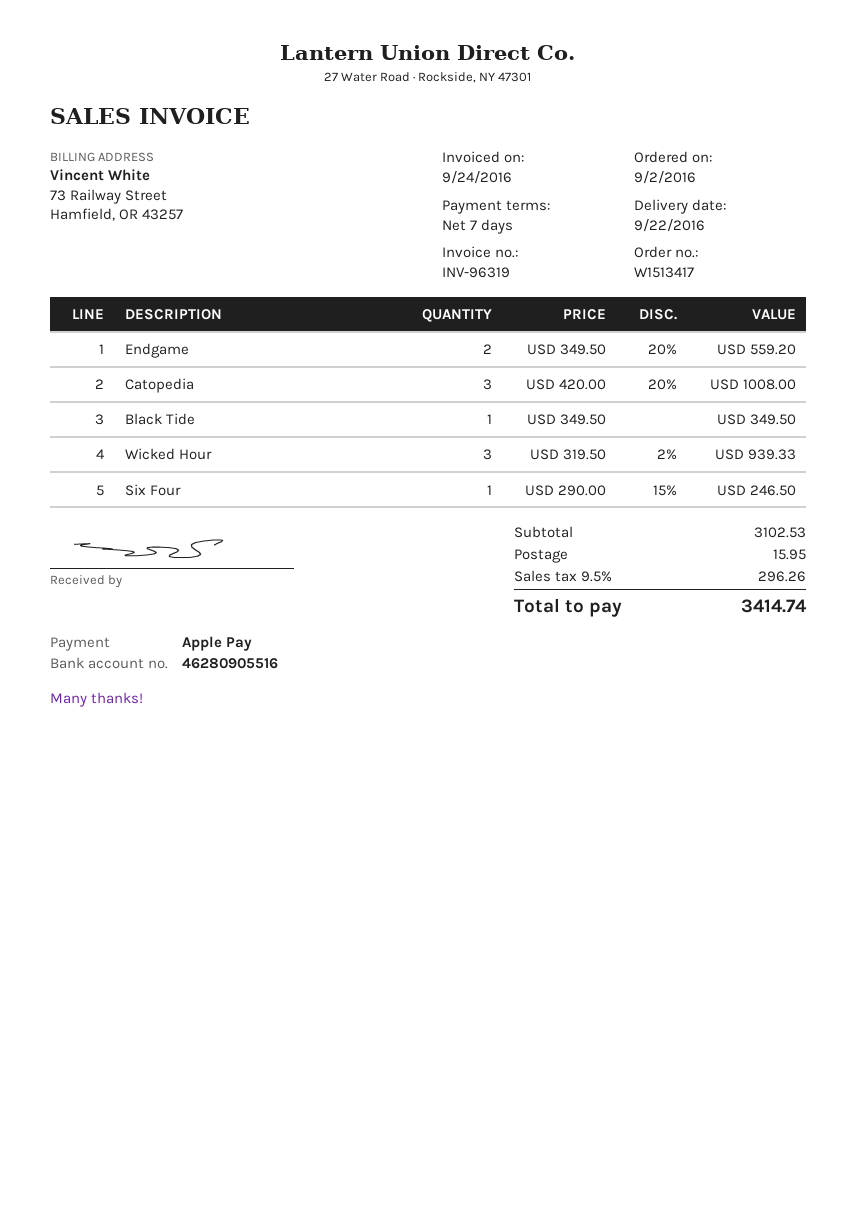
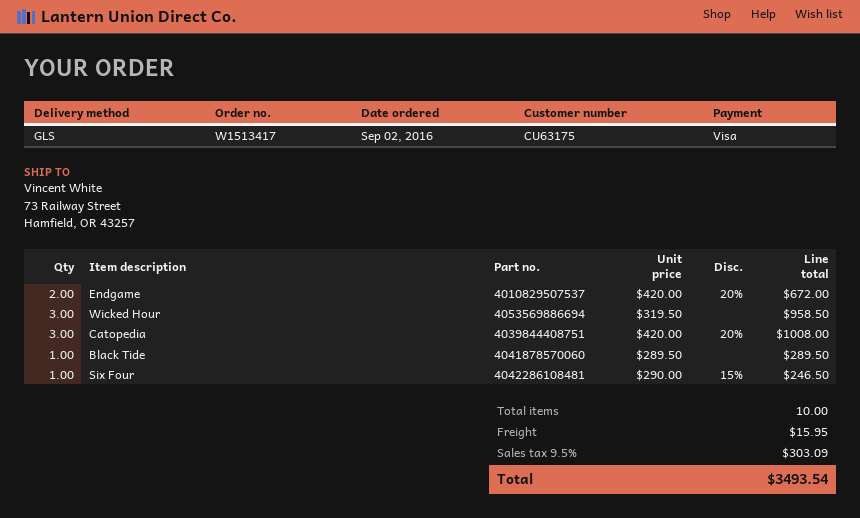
payment method: Apple Pay -> Visa
Endgame: 2 x 349.50 - 20% = 559.20 -> 2 x 420.00 - 20% = 672.00
Black Tide: 1 x 349.50 = 349.50 -> 1 x 289.50 = 289.50
Wicked Hour: 3 x 319.50 - 2% = 939.33 -> 3 x 319.50 = 958.50
tax: 9.5% = 296.26 -> 9.5% = 303.09
total: 3414.74 -> 3493.54

